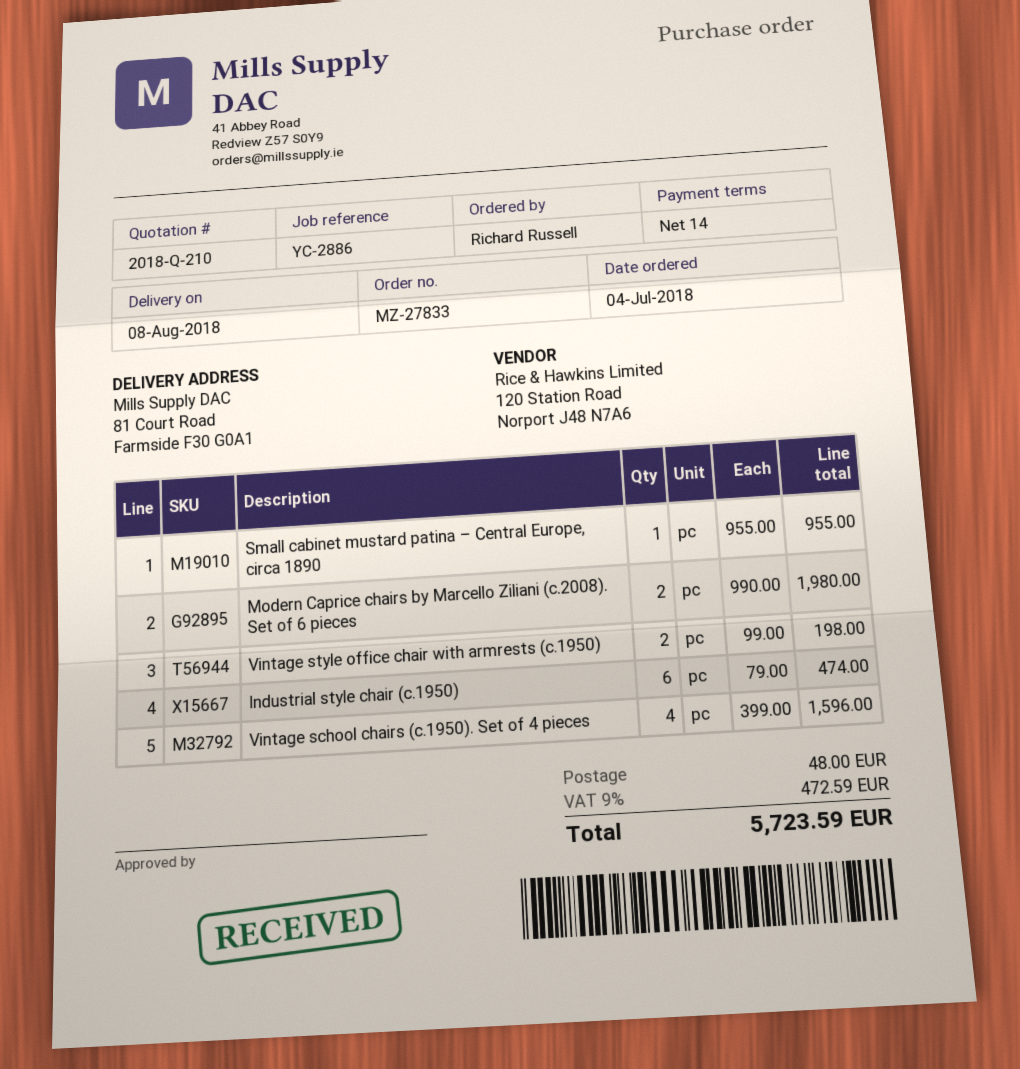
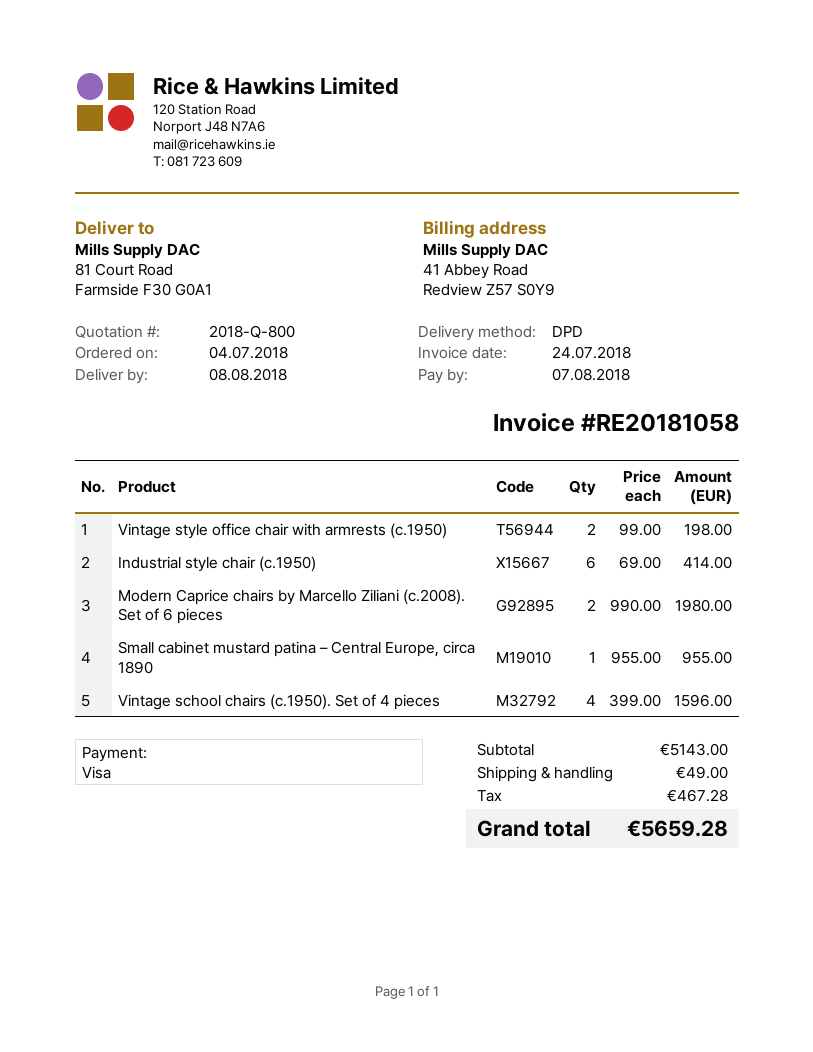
quote number: 2018-Q-210 -> 2018-Q-800
Industrial style chair (c.1950): 6 x 79.00 = 474.00 -> 6 x 69.00 = 414.00
shipping: 48.00 -> 49.00
tax: 472.59 -> 467.28
total: 5723.59 -> 5659.28

